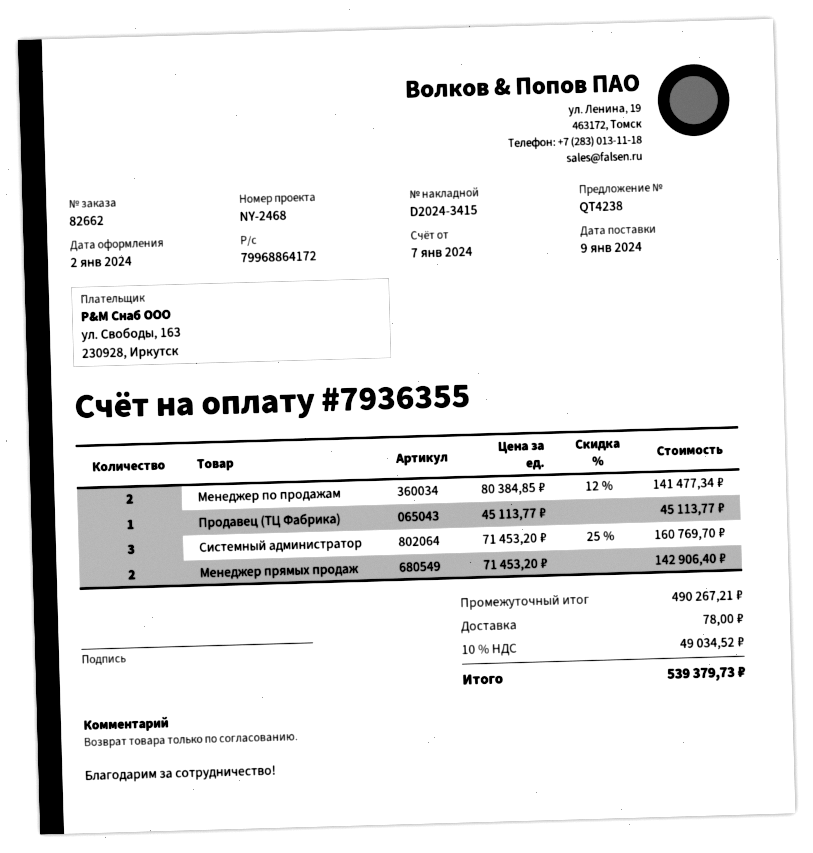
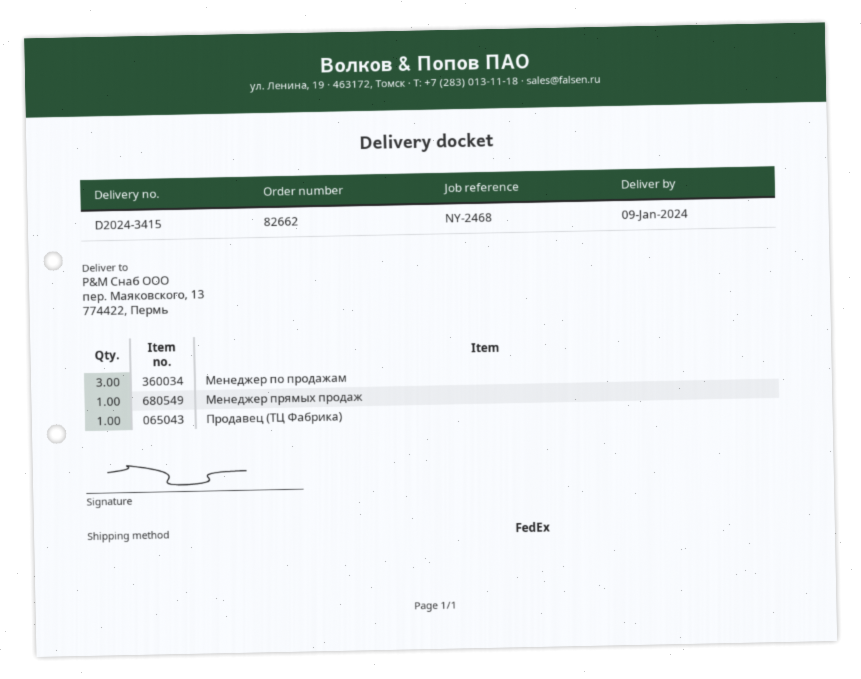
Менеджер по продажам: 2 -> 3
Системный администратор: 3 -> none
Менеджер прямых продаж: 2 -> 1

